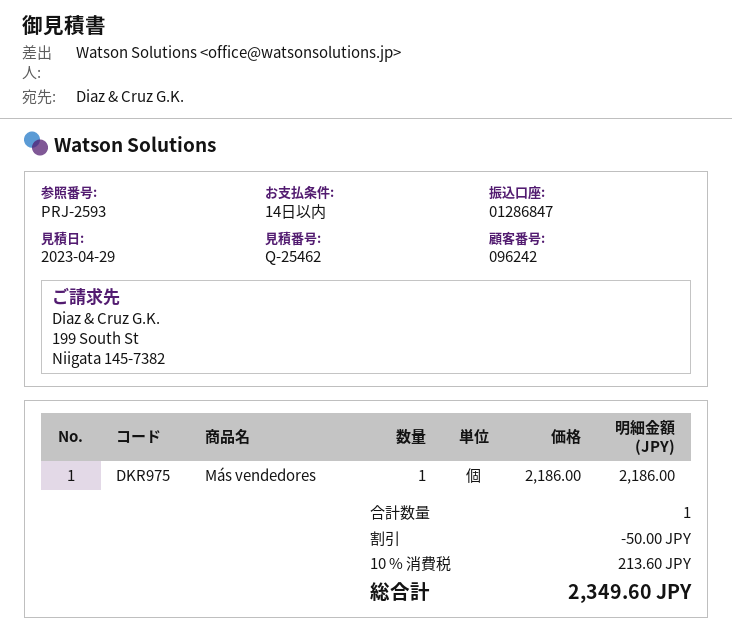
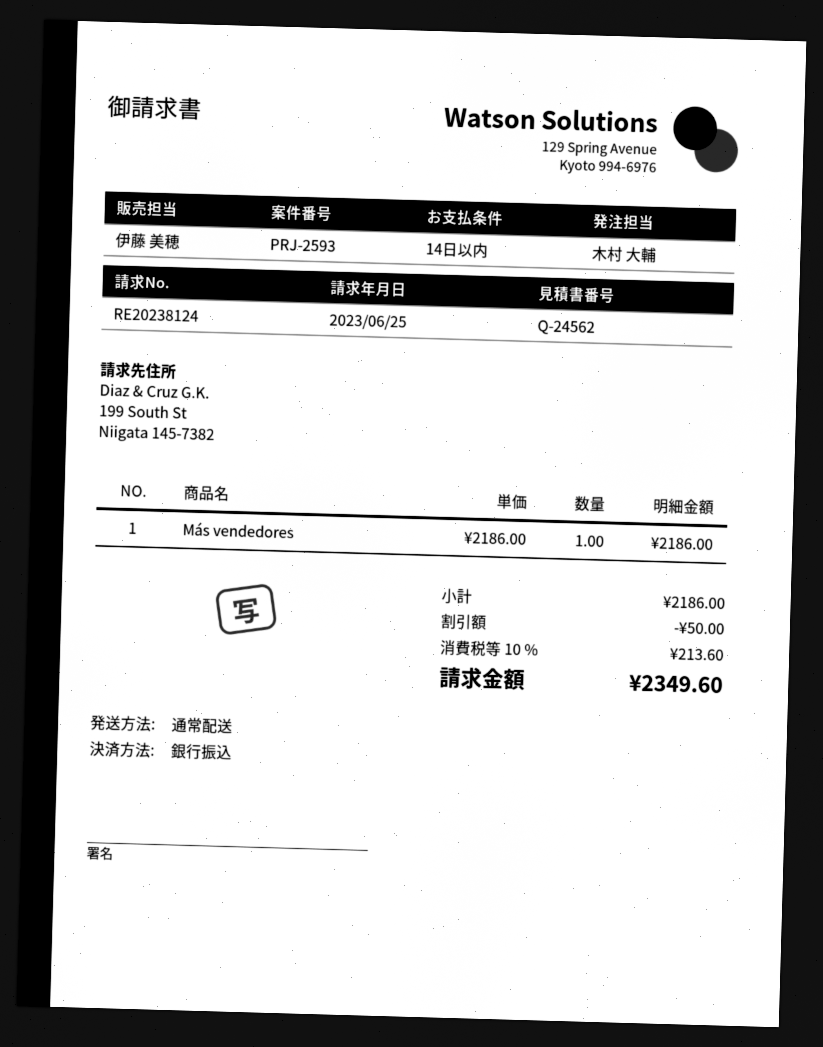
quote number: Q-25462 -> Q-24562

